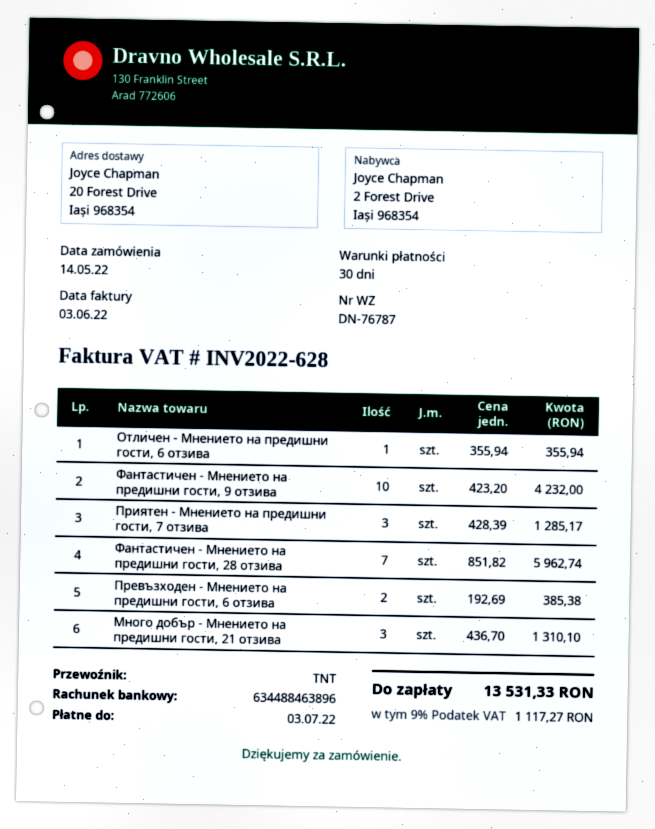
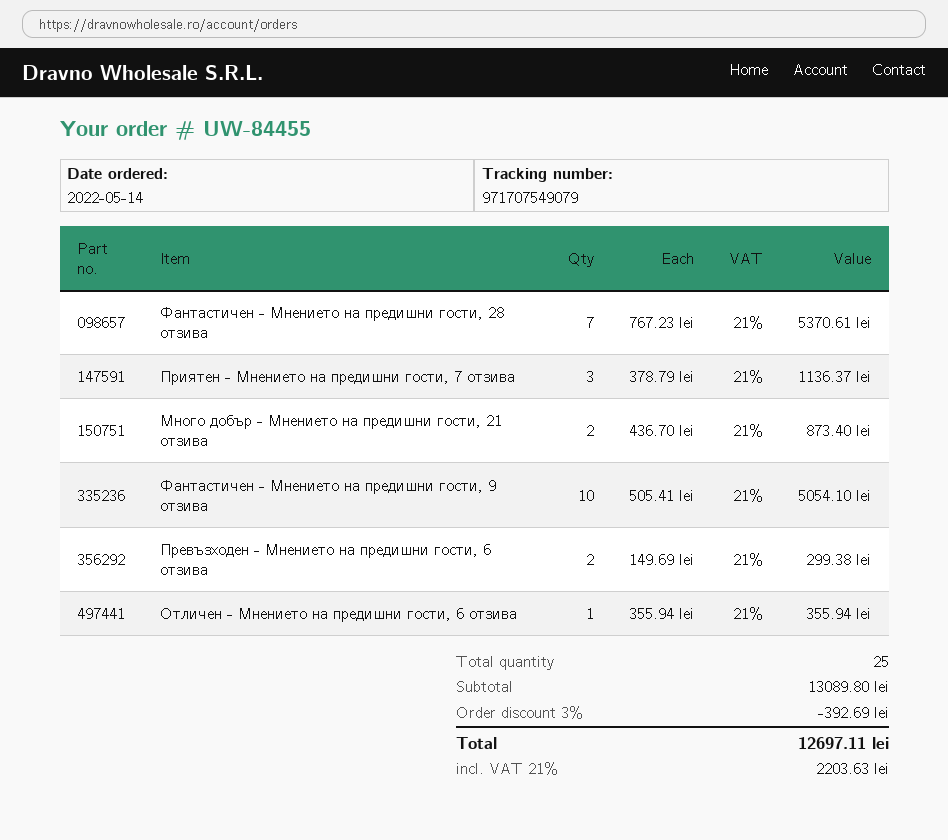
Фантастичен - Мнението на предишни гости, 9 отзива: 10 x 423.20 = 4232.00 -> 10 x 505.41 = 5054.10
Приятен - Мнението на предишни гости, 7 отзива: 3 x 428.39 = 1285.17 -> 3 x 378.79 = 1136.37
Фантастичен - Мнението на предишни гости, 28 отзива: 7 x 851.82 = 5962.74 -> 7 x 767.23 = 5370.61
Превъзходен - Мнението на предишни гости, 6 отзива: 2 x 192.69 = 385.38 -> 2 x 149.69 = 299.38
Много добър - Мнението на предишни гости, 21 отзива: 3 x 436.70 = 1310.10 -> 2 x 436.70 = 873.40
discount: none -> 3% = 392.69
tax: 9% = 1117.27 -> 21% = 2203.63
total: 13531.33 -> 12697.11

